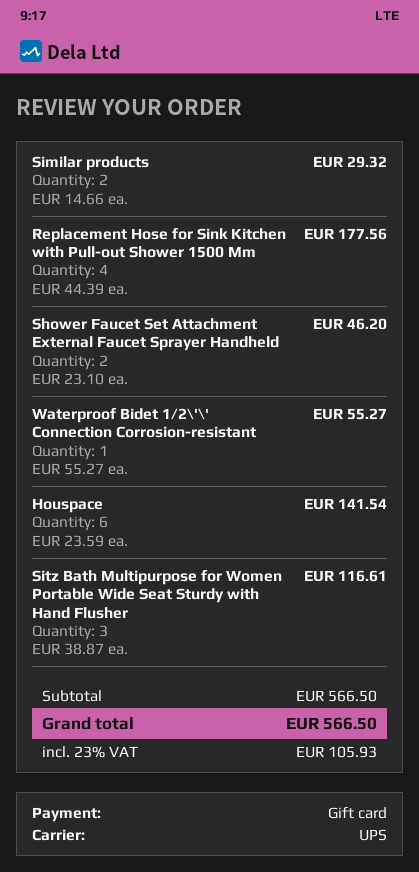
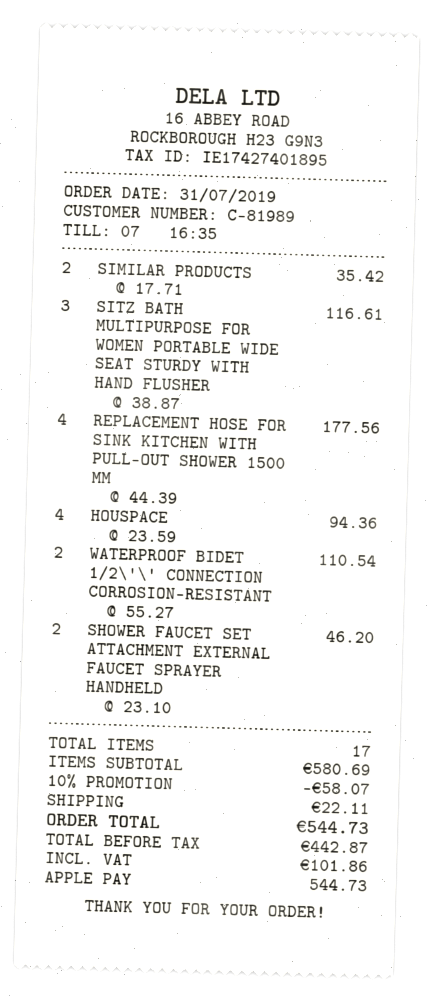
payment method: gift card -> Apple Pay
Similar products: 2 x 14.66 = 29.32 -> 2 x 17.71 = 35.42
Waterproof Bidet 1/2\'\' Connection Corrosion-resistant: 1 x 55.27 = 55.27 -> 2 x 55.27 = 110.54
Houspace: 6 x 23.59 = 141.54 -> 4 x 23.59 = 94.36
subtotal: 566.50 -> 580.69
discount: none -> 10% = 58.07
shipping: none -> 22.11
tax: 105.93 -> 101.86
total: 566.50 -> 544.73

